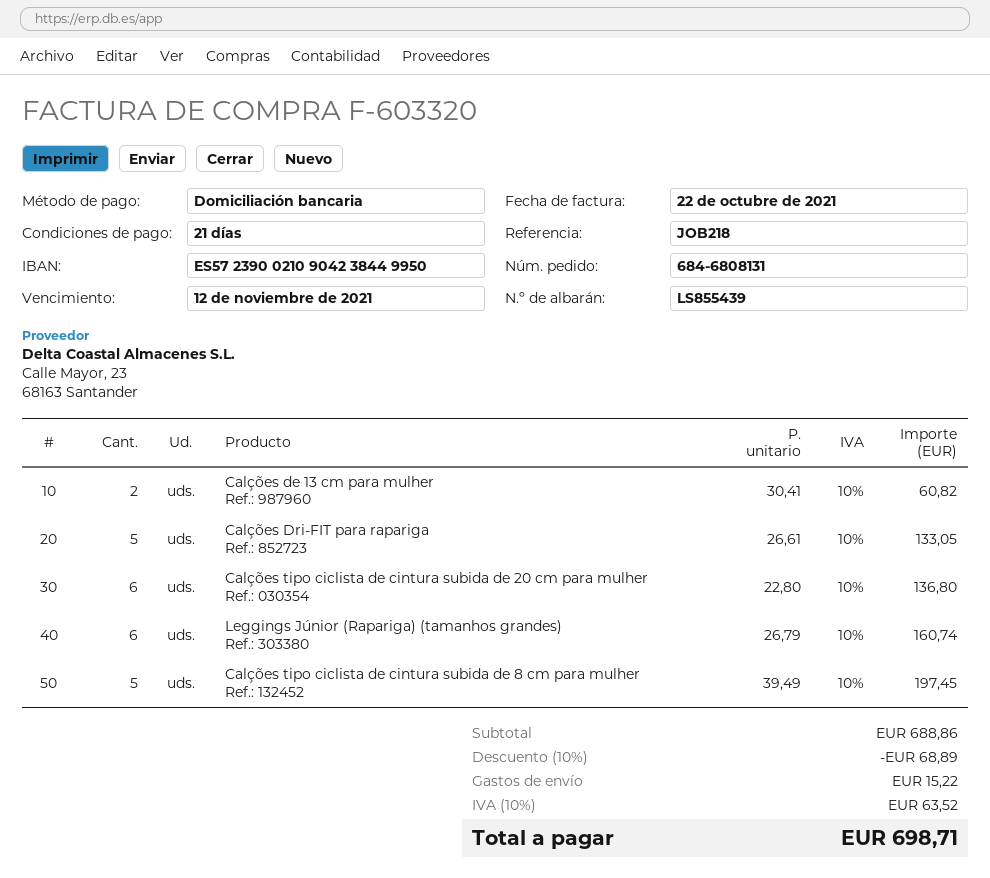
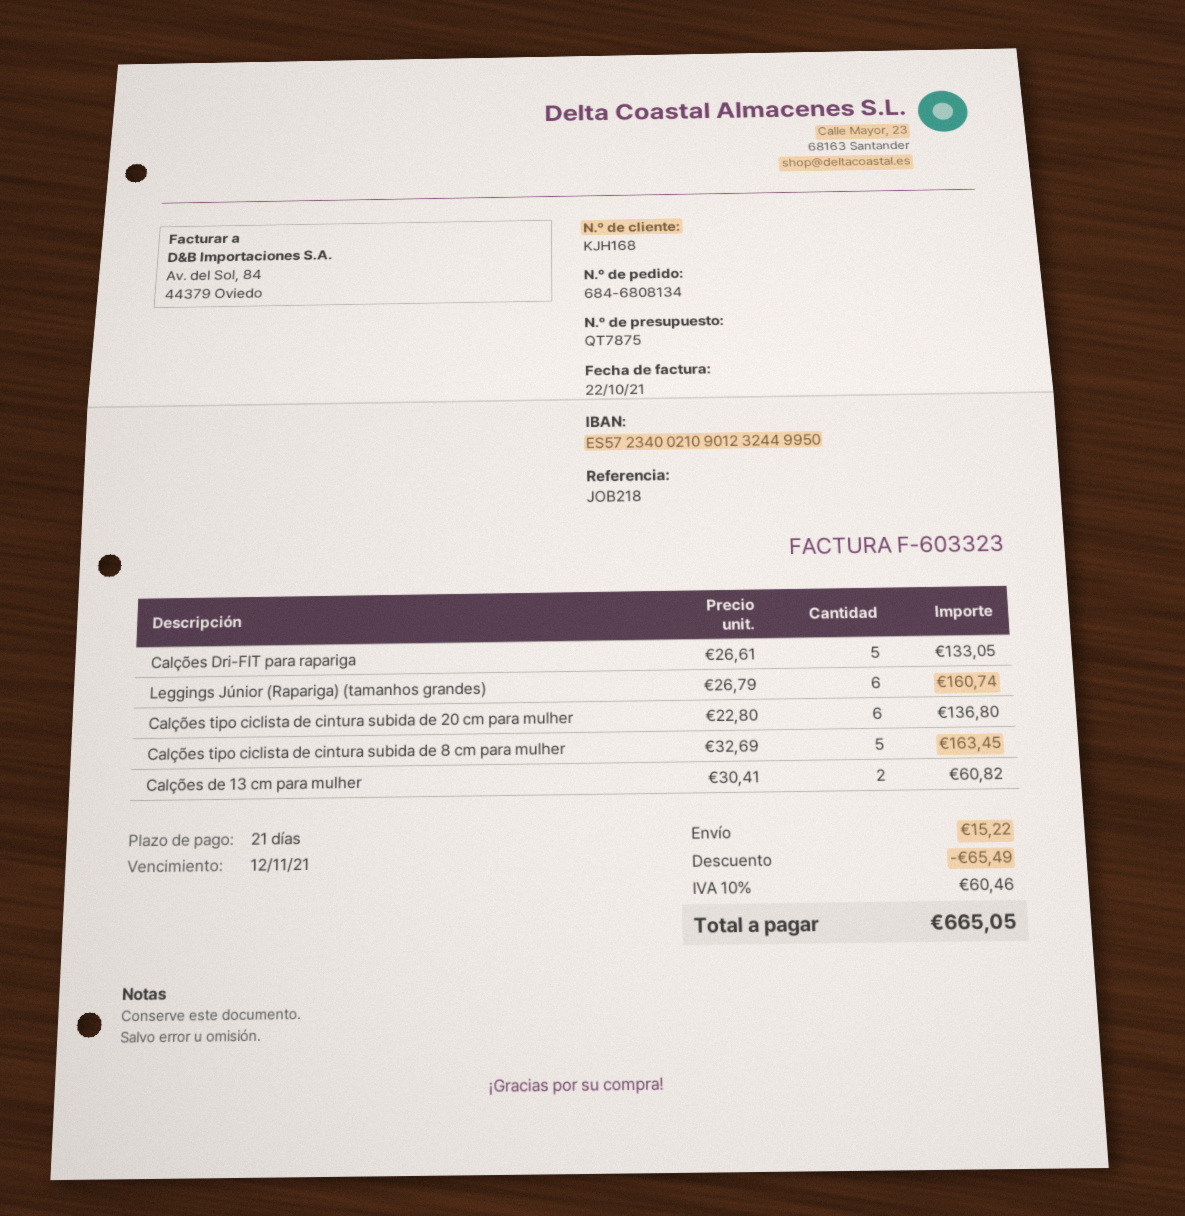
order number: 684-6808131 -> 684-6808134
invoice number: F-603320 -> F-603323
bank account: ES5723900210904238449950 -> ES5723400210901232449950
Calções tipo ciclista de cintura subida de 8 cm para mulher: 5 x 39.49 = 197.45 -> 5 x 32.69 = 163.45
discount: 68.89 -> 65.49
tax: 10% = 63.52 -> 10% = 60.46
total: 698.71 -> 665.05

